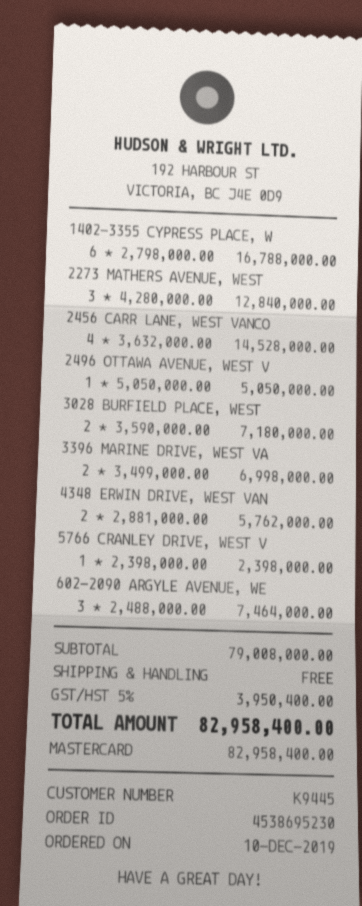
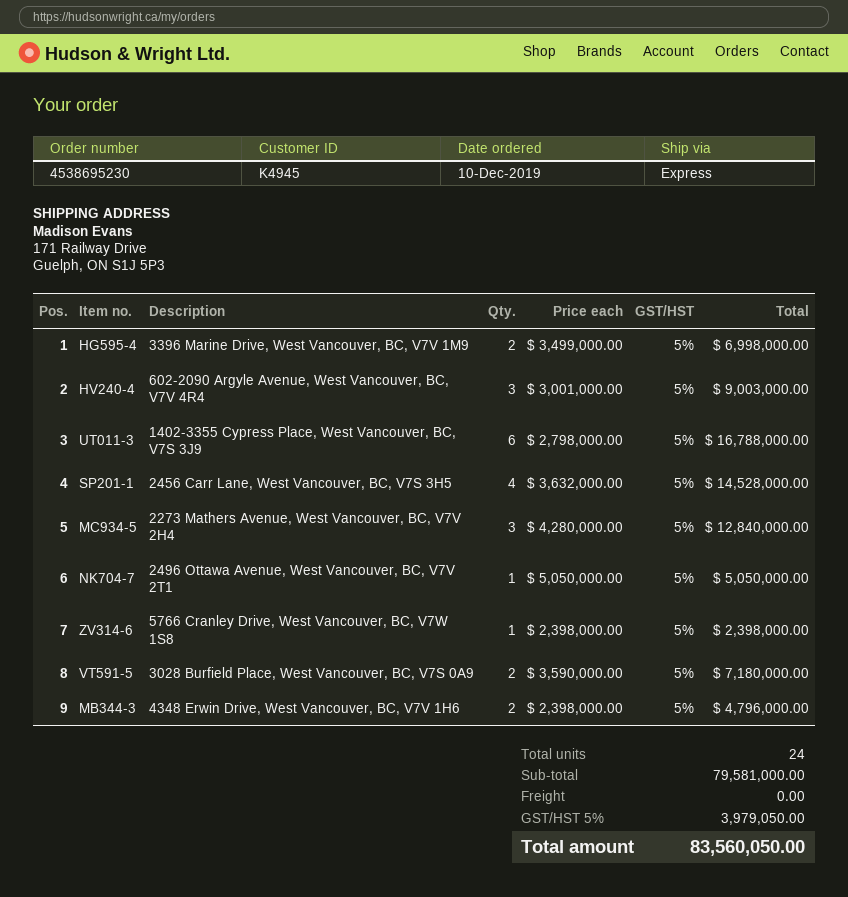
customer number: K9445 -> K4945
4348 ERWIN DRIVE, WEST VAN: 2 x 2881000.00 = 5762000.00 -> 2 x 2398000.00 = 4796000.00
602-2090 ARGYLE AVENUE, WE: 3 x 2488000.00 = 7464000.00 -> 3 x 3001000.00 = 9003000.00
subtotal: 79008000.00 -> 79581000.00
tax: 5% = 3950400.00 -> 5% = 3979050.00
total: 82958400.00 -> 83560050.00

